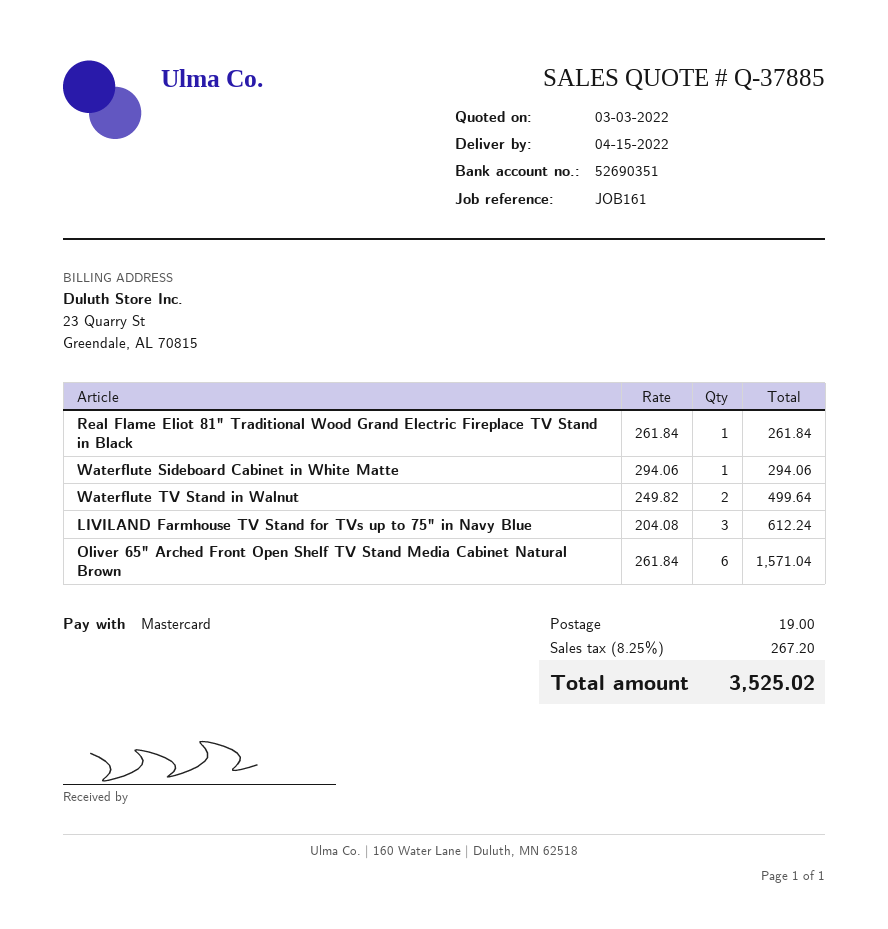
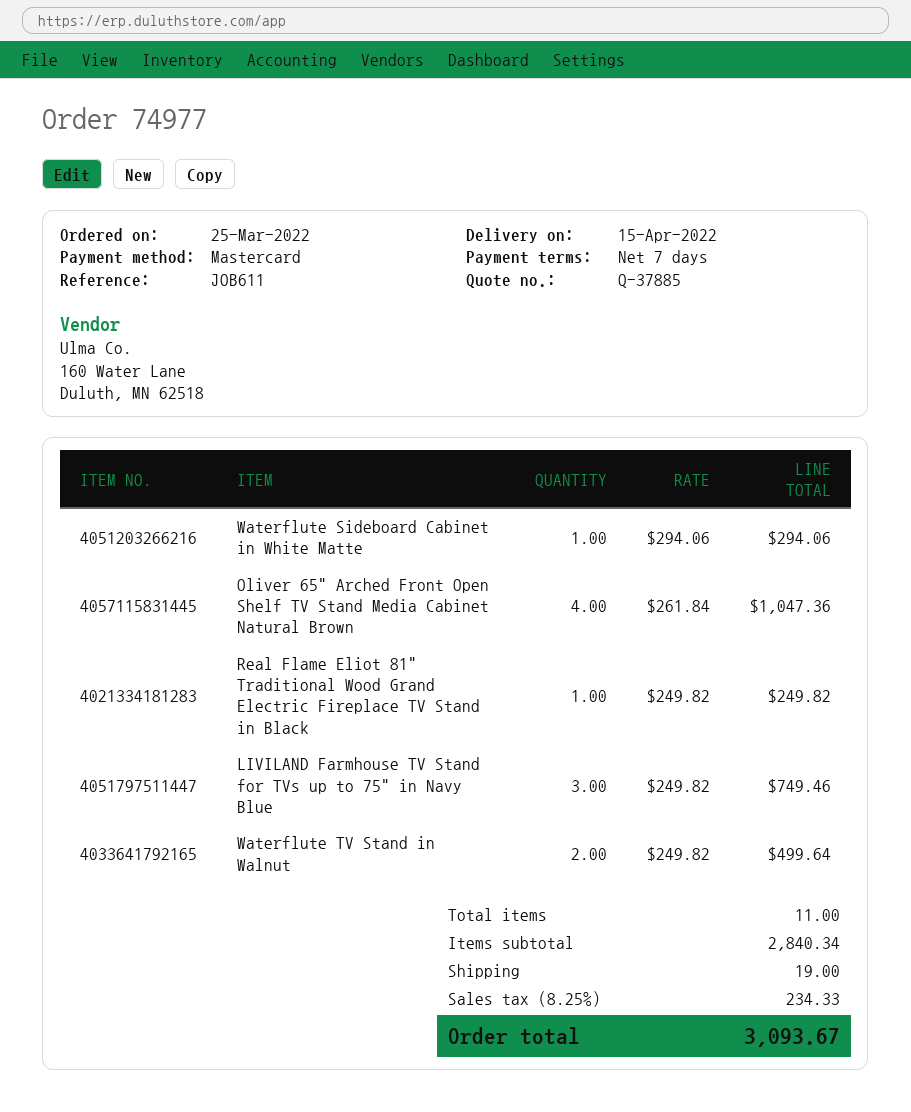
reference: JOB161 -> JOB611
Real Flame Eliot 81" Traditional Wood Grand Electric Fireplace TV Stand in Black: 1 x 261.84 = 261.84 -> 1 x 249.82 = 249.82
LIVILAND Farmhouse TV Stand for TVs up to 75" in Navy Blue: 3 x 204.08 = 612.24 -> 3 x 249.82 = 749.46
Oliver 65" Arched Front Open Shelf TV Stand Media Cabinet Natural Brown: 6 x 261.84 = 1571.04 -> 4 x 261.84 = 1047.36
tax: 8.25% = 267.20 -> 8.25% = 234.33
total: 3525.02 -> 3093.67

